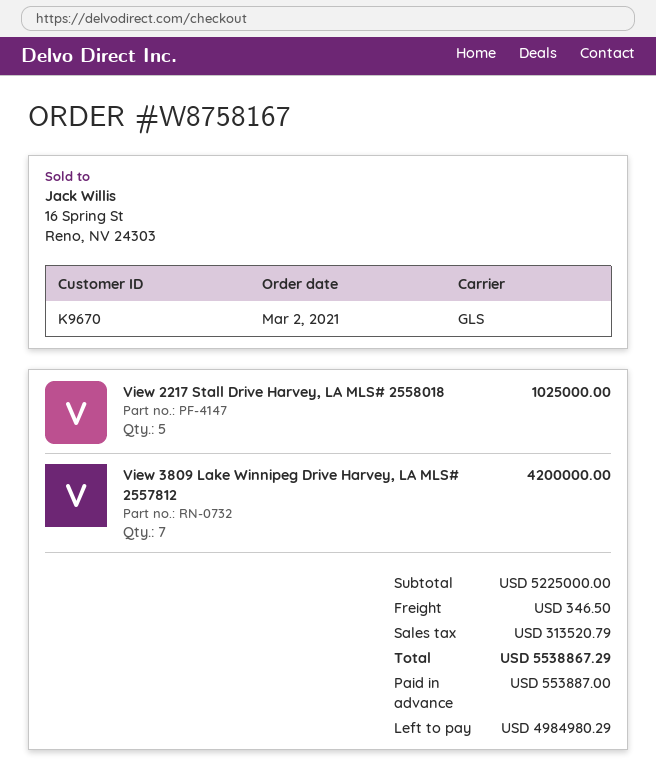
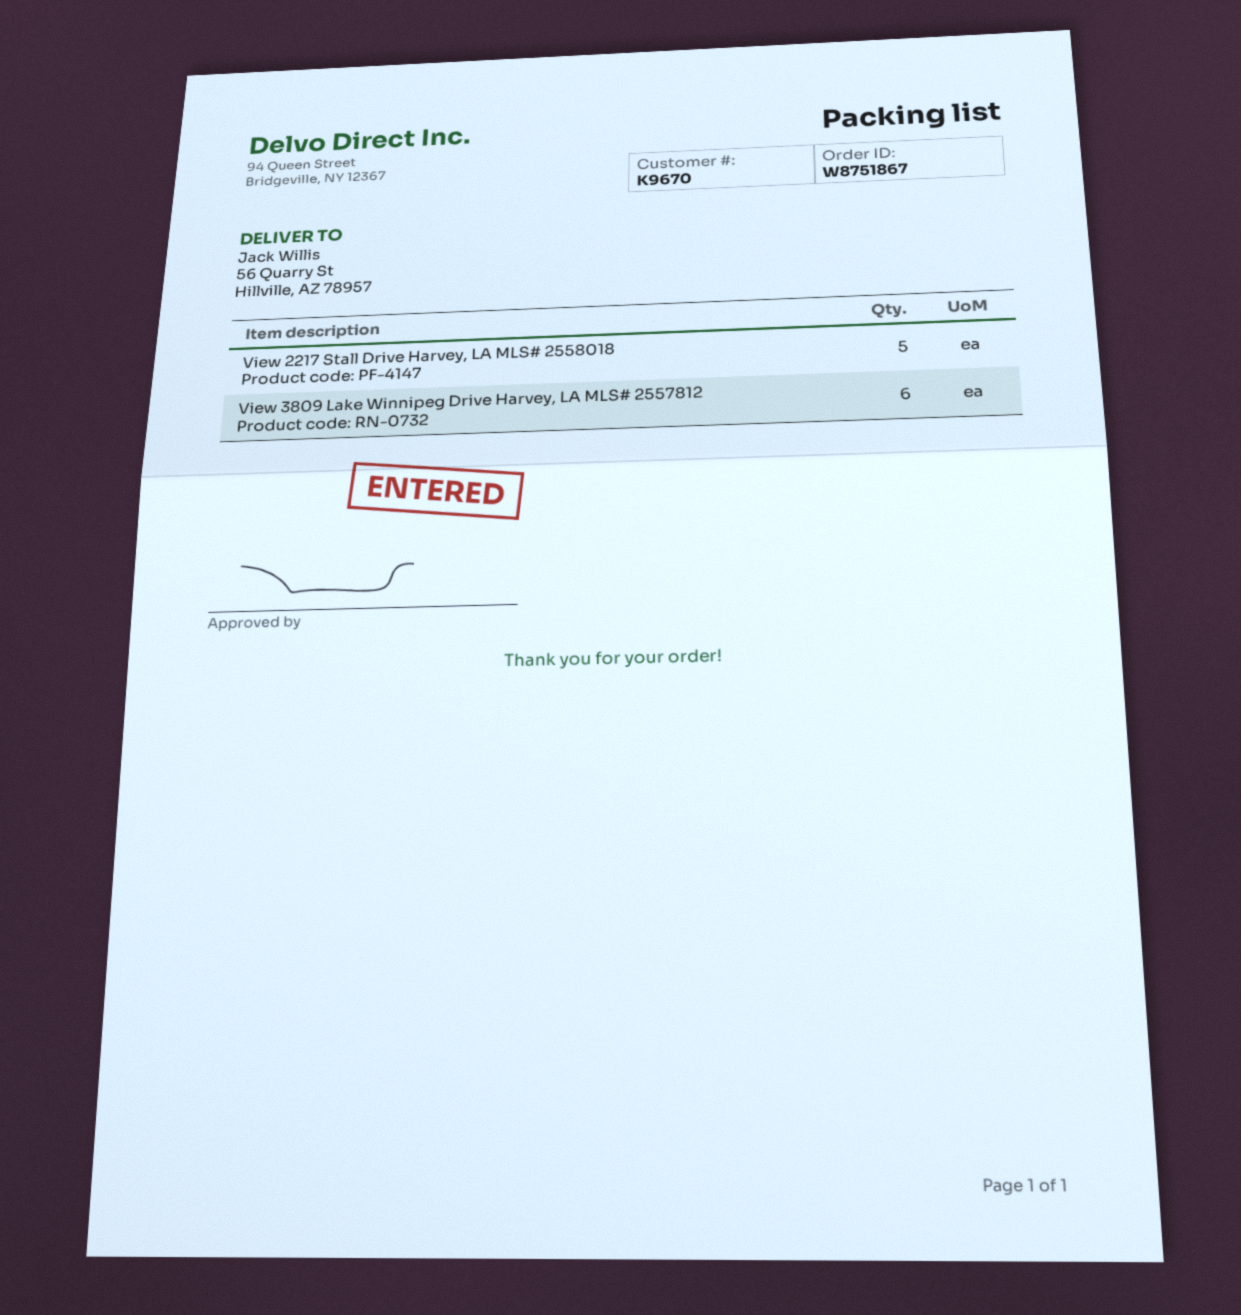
order number: W8758167 -> W8751867
View 3809 Lake Winnipeg Drive Harvey, LA MLS# 2557812: 7 -> 6

